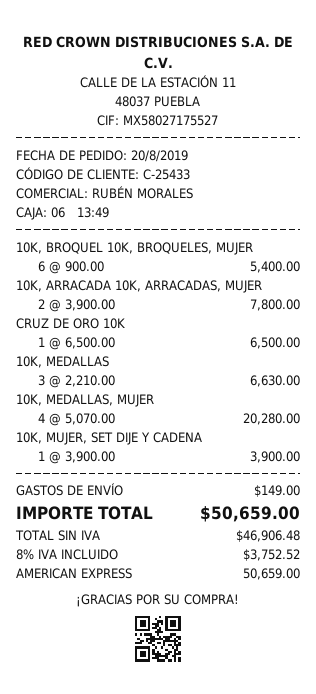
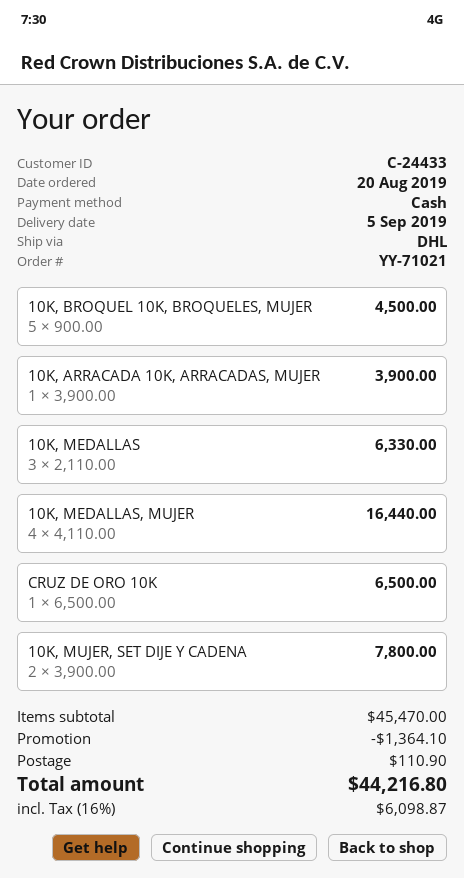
customer number: C-25433 -> C-24433
payment method: American Express -> cash
10K, BROQUEL 10K, BROQUELES, MUJER: 6 x 900.00 = 5400.00 -> 5 x 900.00 = 4500.00
10K, ARRACADA 10K, ARRACADAS, MUJER: 2 x 3900.00 = 7800.00 -> 1 x 3900.00 = 3900.00
10K, MEDALLAS: 3 x 2210.00 = 6630.00 -> 3 x 2110.00 = 6330.00
10K, MEDALLAS, MUJER: 4 x 5070.00 = 20280.00 -> 4 x 4110.00 = 16440.00
10K, MUJER, SET DIJE Y CADENA: 1 x 3900.00 = 3900.00 -> 2 x 3900.00 = 7800.00
discount: none -> 1364.10
shipping: 149.00 -> 110.90
tax: 8% = 3752.52 -> 16% = 6098.87
total: 50659.00 -> 44216.80

